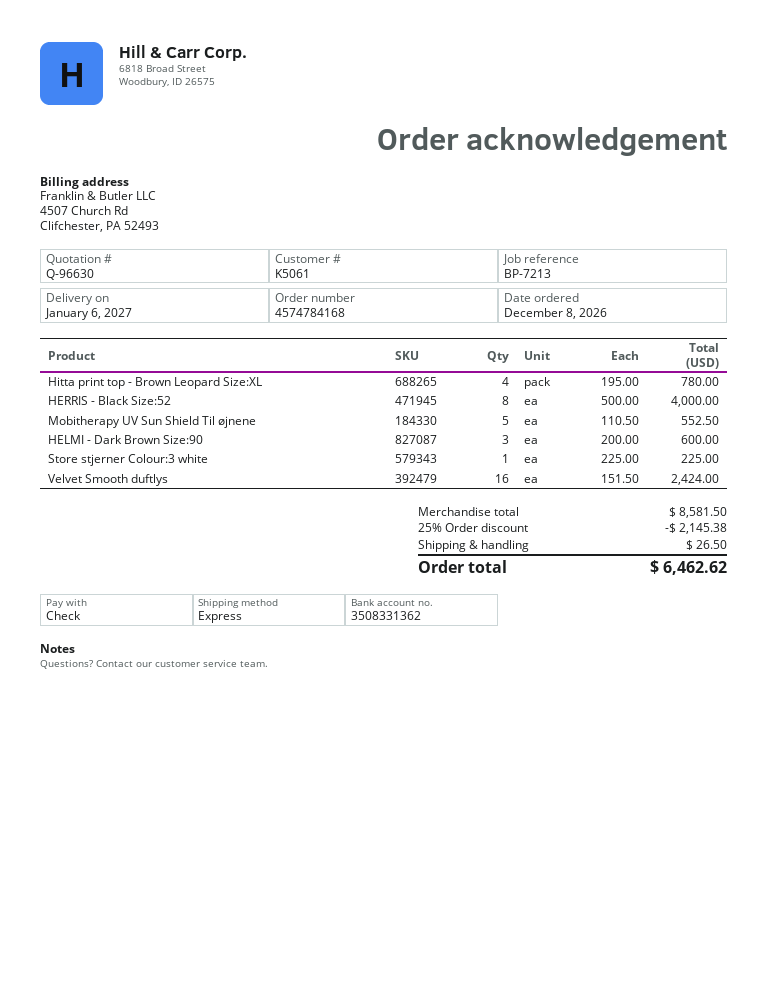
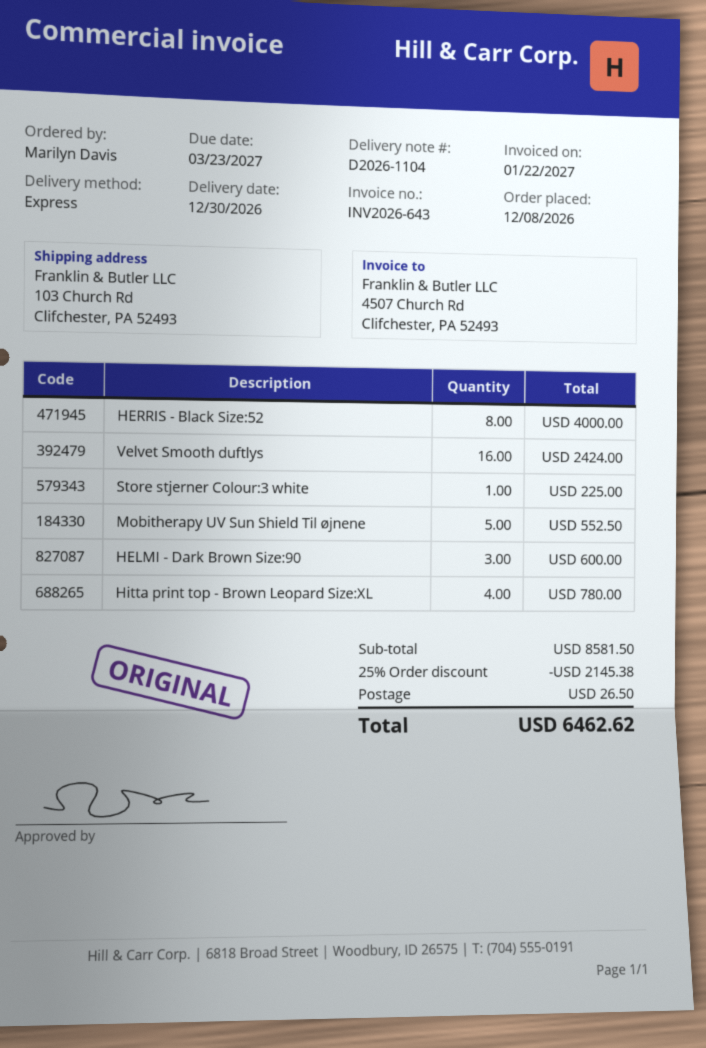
delivery date: 2027-01-06 -> 2026-12-30

